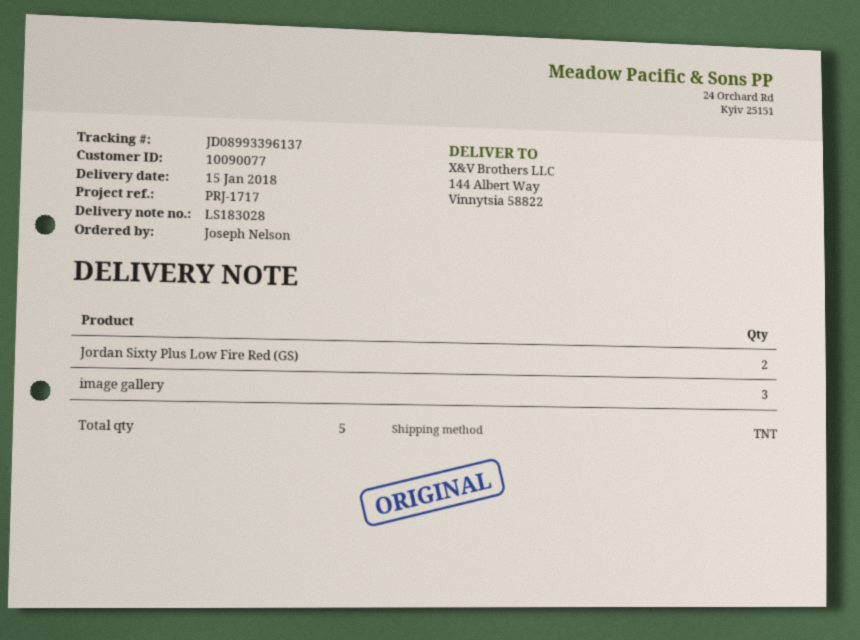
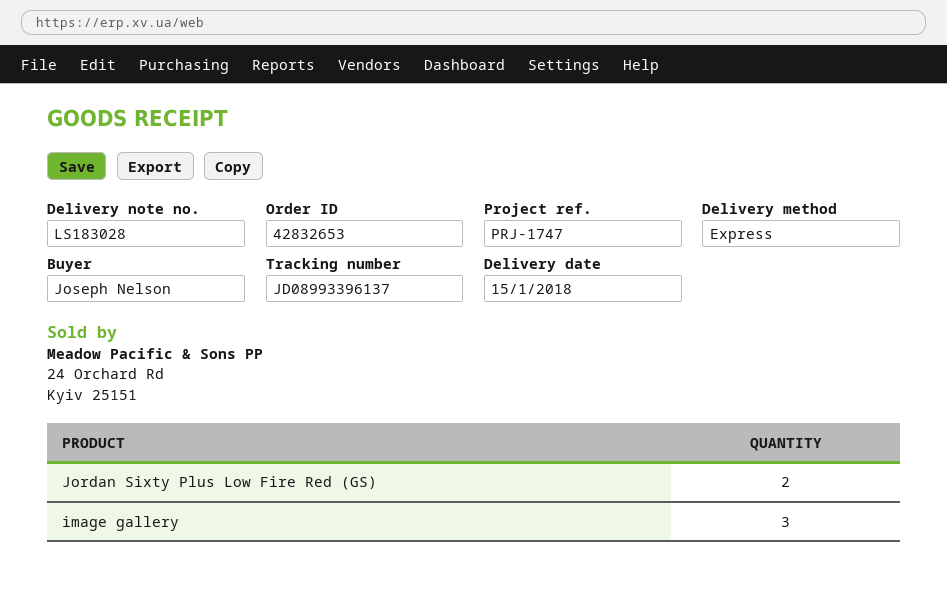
reference: PRJ-1717 -> PRJ-1747
shipping method: TNT -> express

